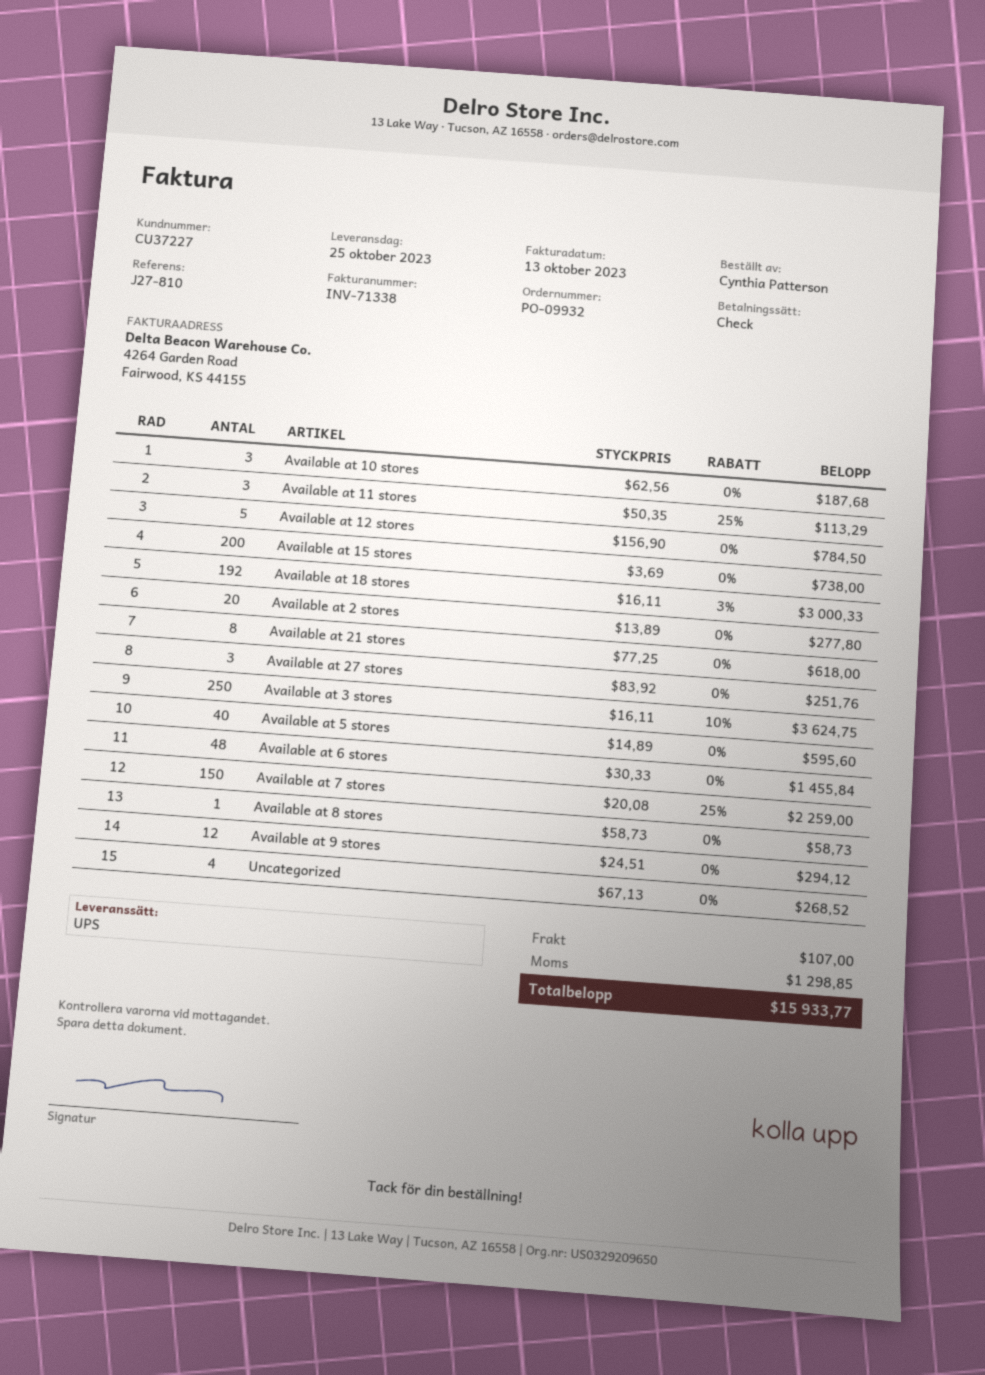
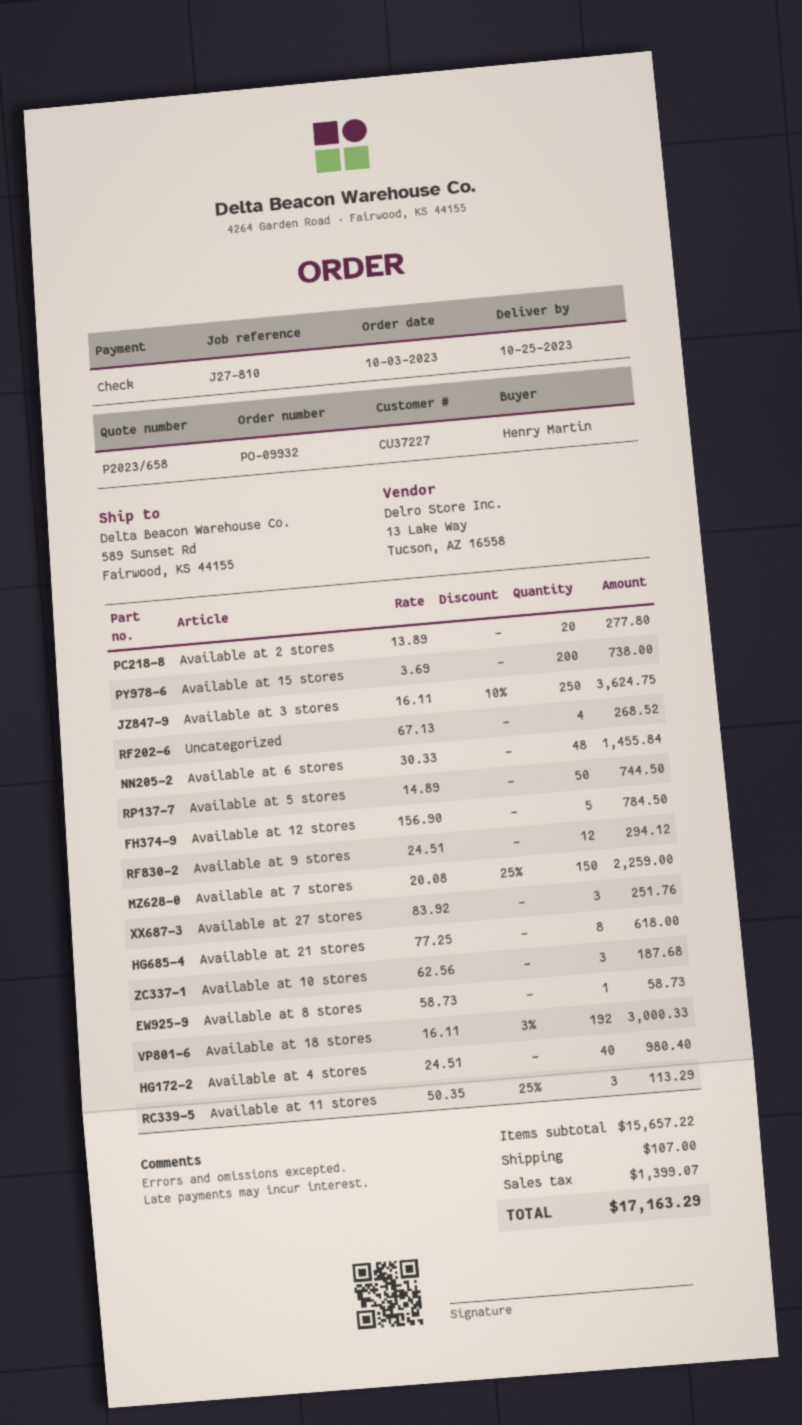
ordered by: Cynthia Patterson -> Henry Martin
Available at 5 stores: 40 x 14.89 = 595.60 -> 50 x 14.89 = 744.50
Available at 4 stores: none -> 40 x 24.51 = 980.40
tax: 1298.85 -> 1399.07
total: 15933.77 -> 17163.29

